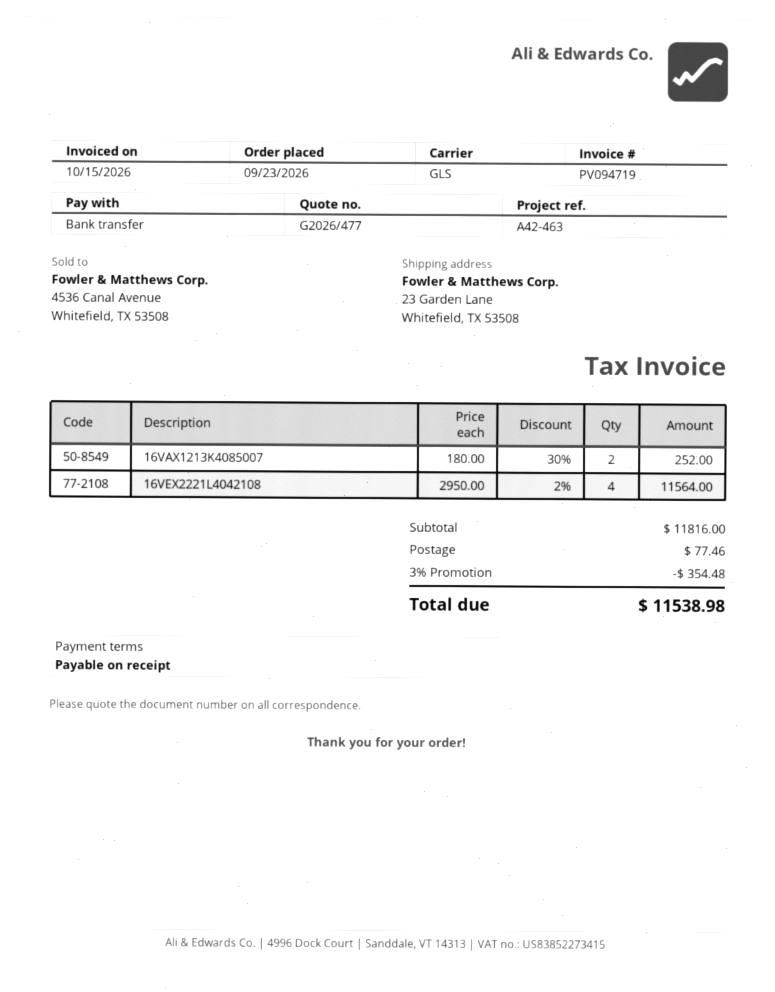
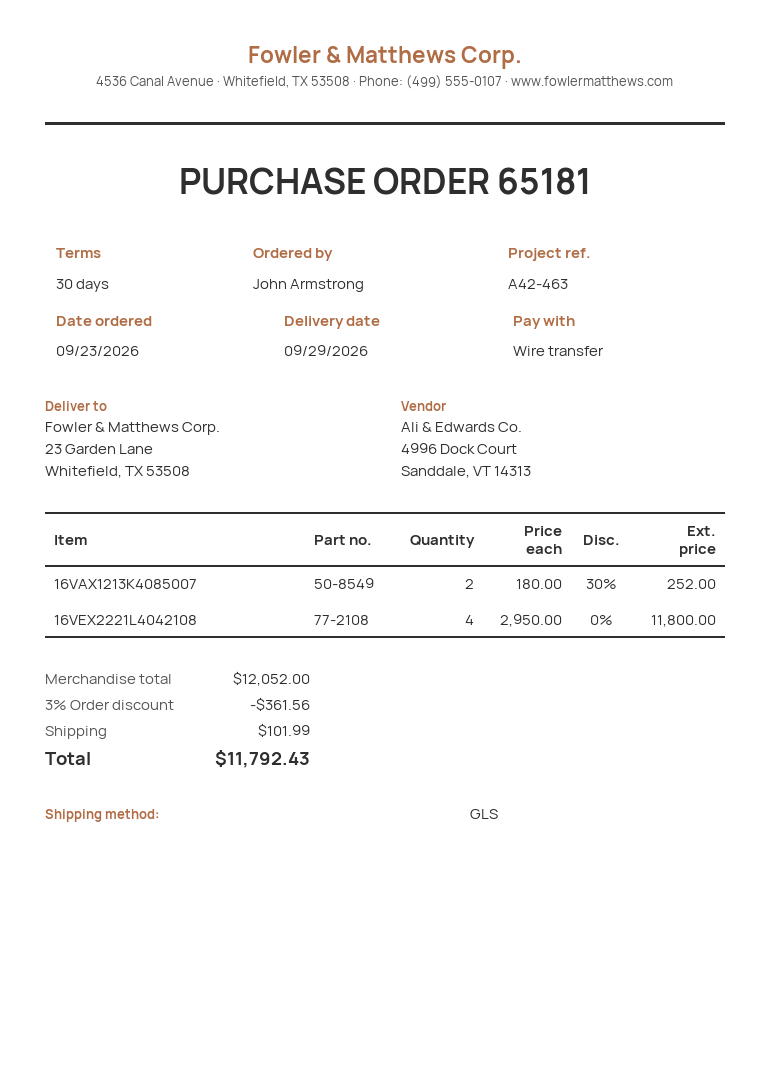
payment terms: on receipt -> 30 days
16VEX2221L4042108: 4 x 2950.00 - 2% = 11564.00 -> 4 x 2950.00 = 11800.00
subtotal: 11816.00 -> 12052.00
discount: 3% = 354.48 -> 3% = 361.56
shipping: 77.46 -> 101.99
total: 11538.98 -> 11792.43

